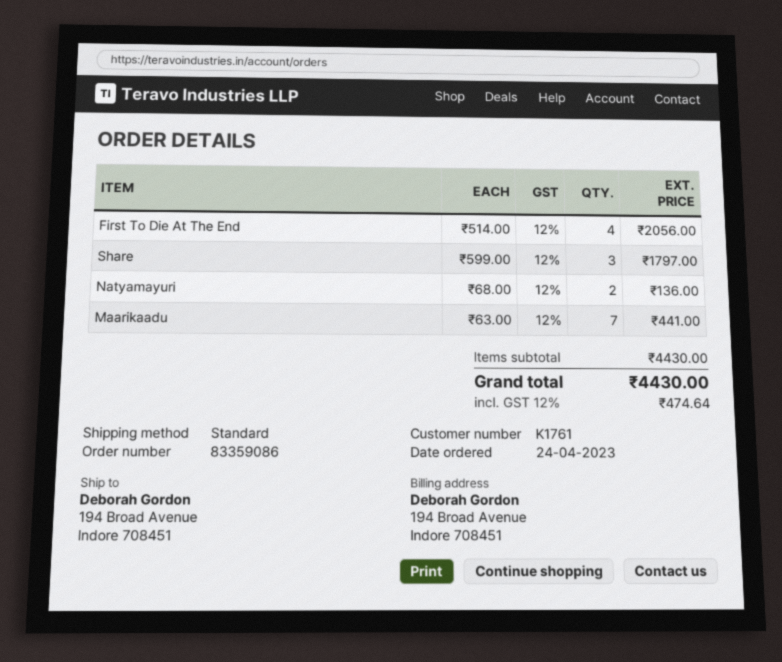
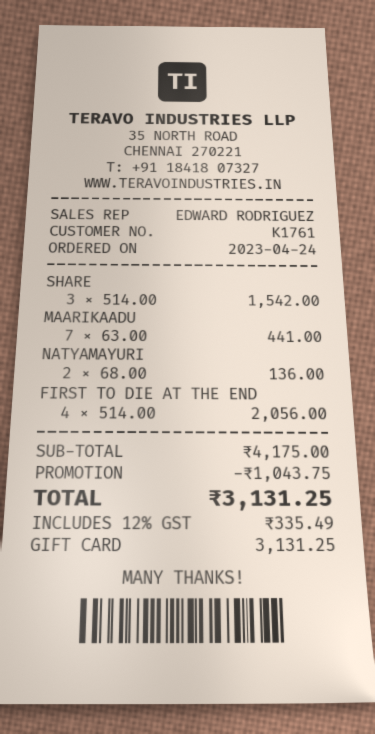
Share: 3 x 599.00 = 1797.00 -> 3 x 514.00 = 1542.00
subtotal: 4430.00 -> 4175.00
discount: none -> 1043.75
tax: 12% = 474.64 -> 12% = 335.49
total: 4430.00 -> 3131.25

